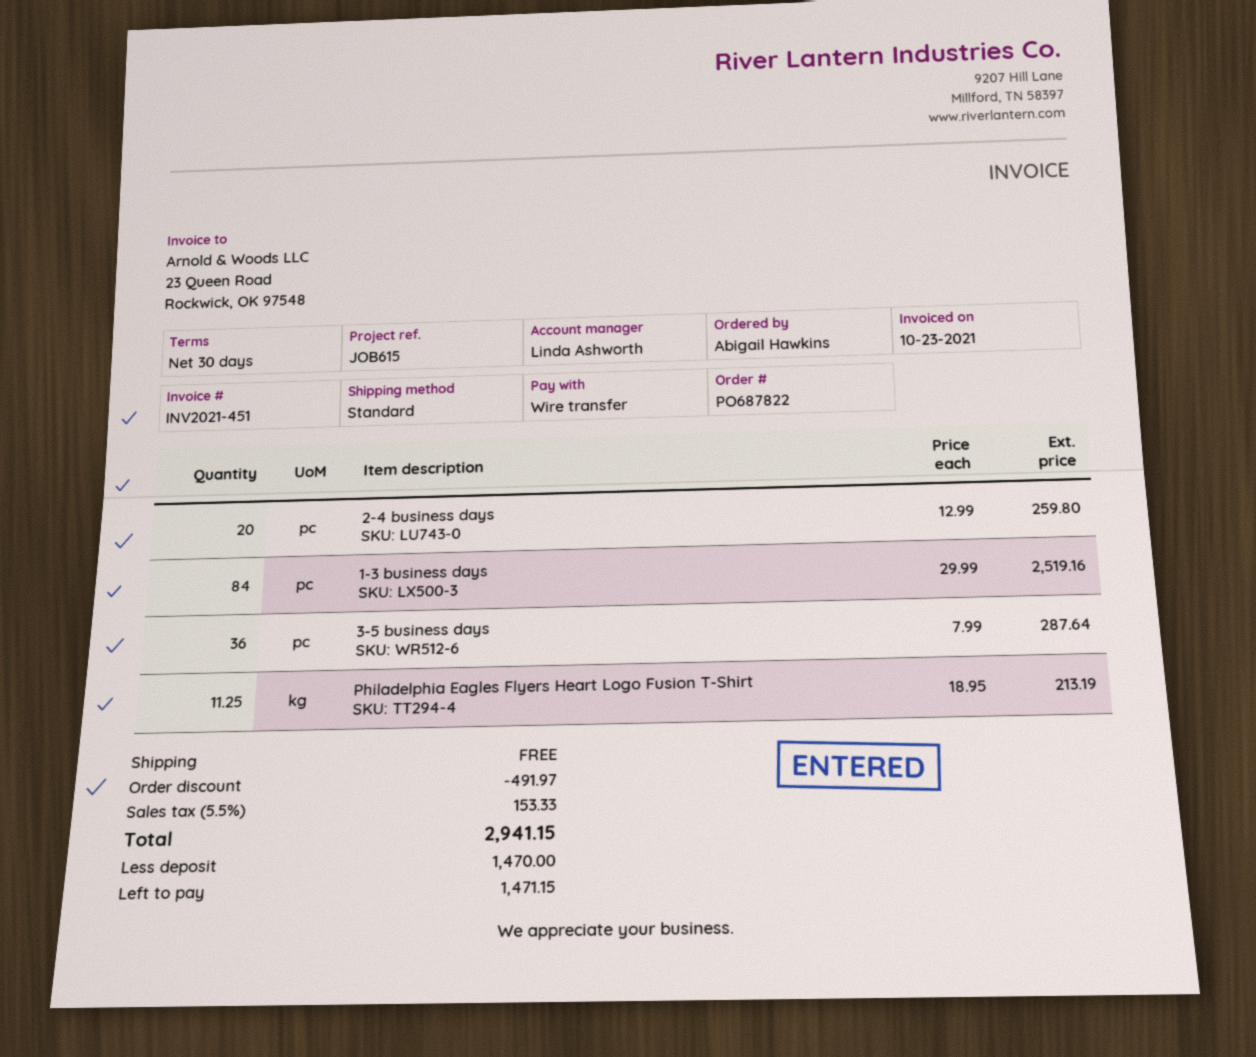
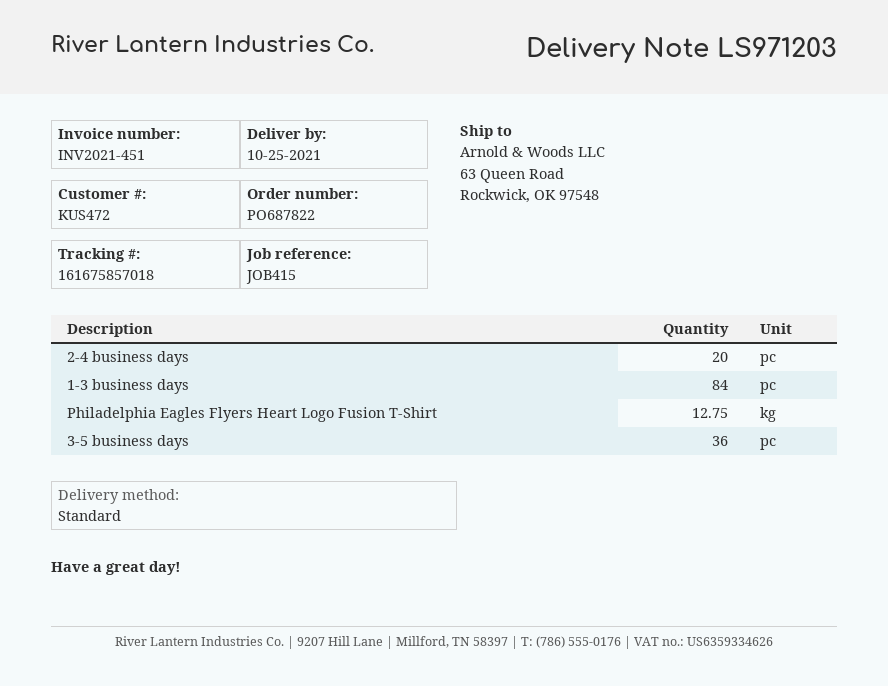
reference: JOB615 -> JOB415
Philadelphia Eagles Flyers Heart Logo Fusion T-Shirt: 11.25 -> 12.75

